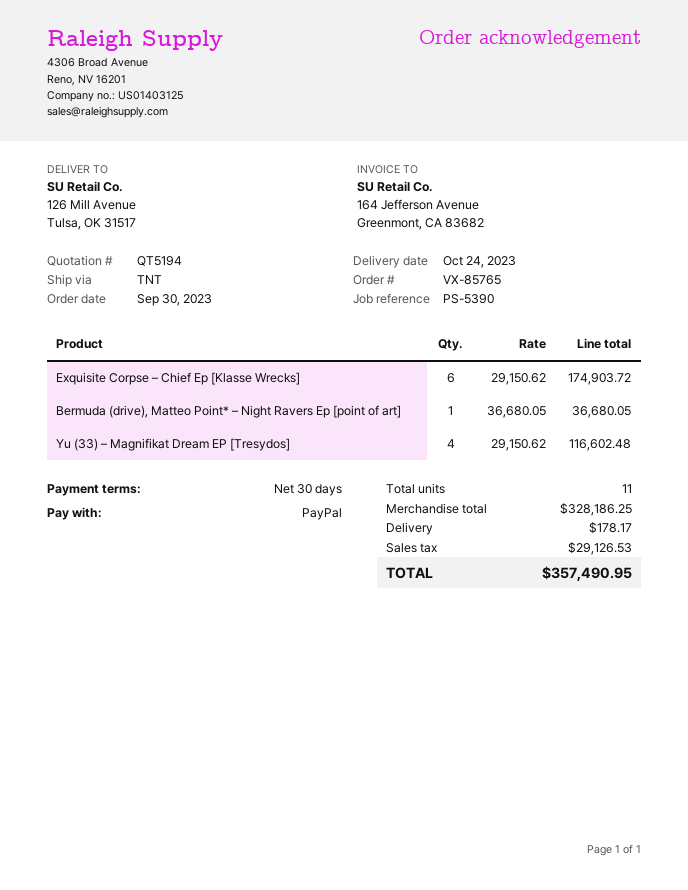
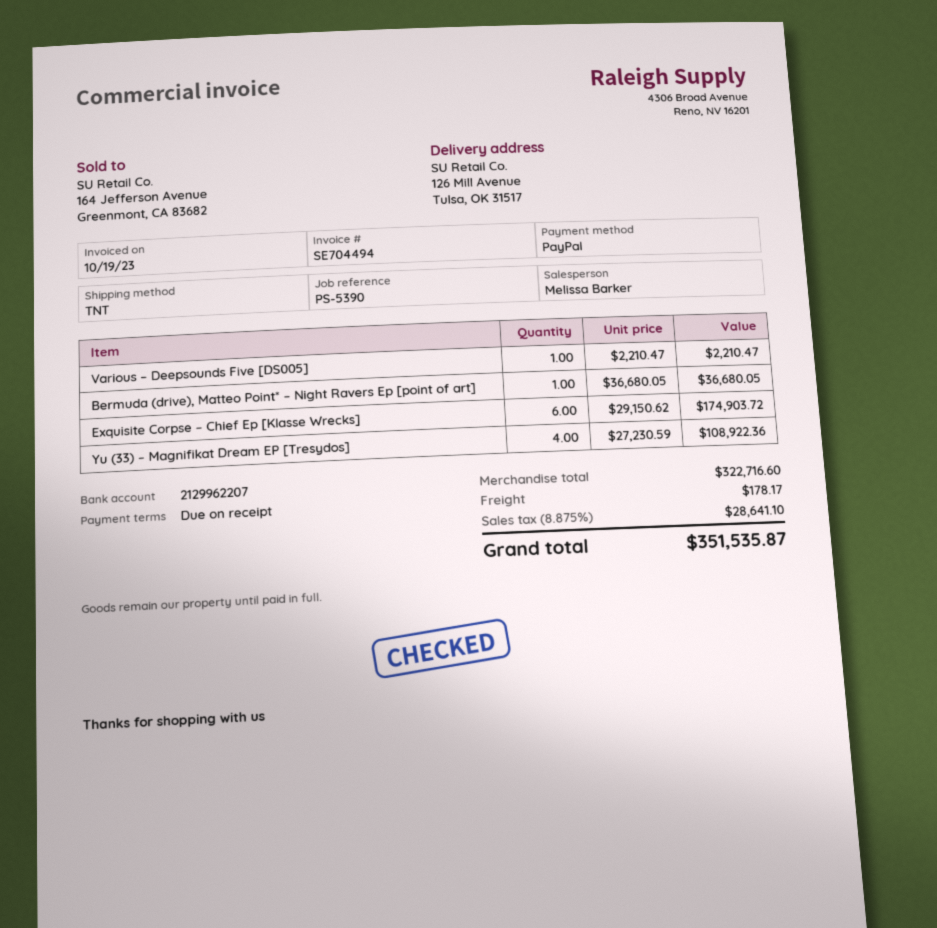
payment terms: 30 days -> on receipt
Yu (33) – Magnifikat Dream EP [Tresydos]: 4 x 29150.62 = 116602.48 -> 4 x 27230.59 = 108922.36
Various – Deepsounds Five [DS005]: none -> 1 x 2210.47 = 2210.47
subtotal: 328186.25 -> 322716.60
tax: 29126.53 -> 28641.10
total: 357490.95 -> 351535.87

